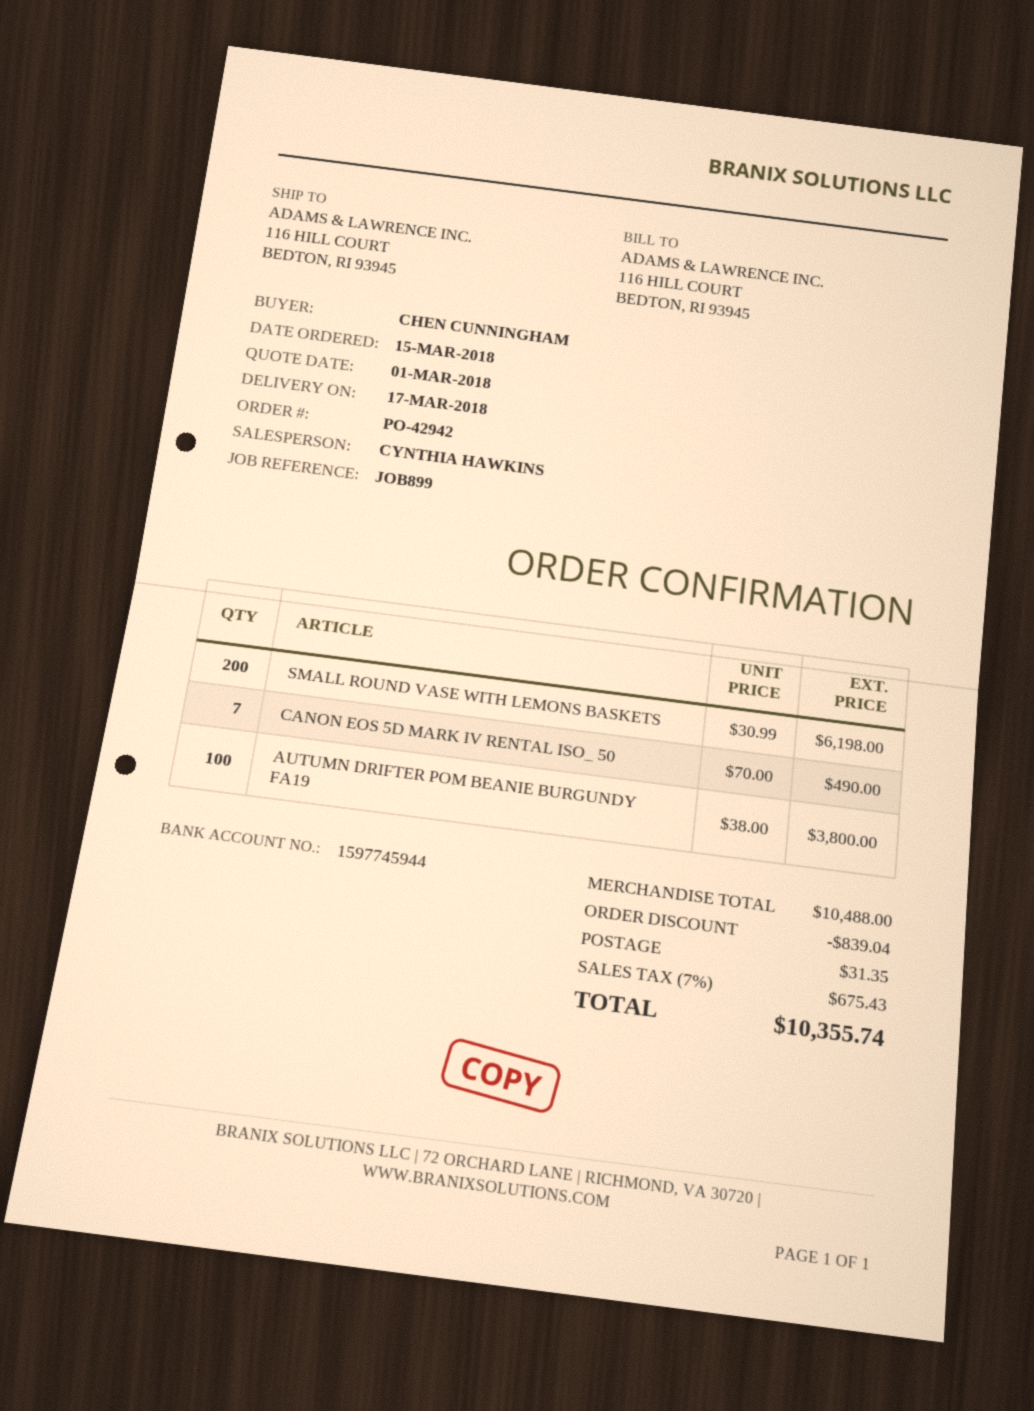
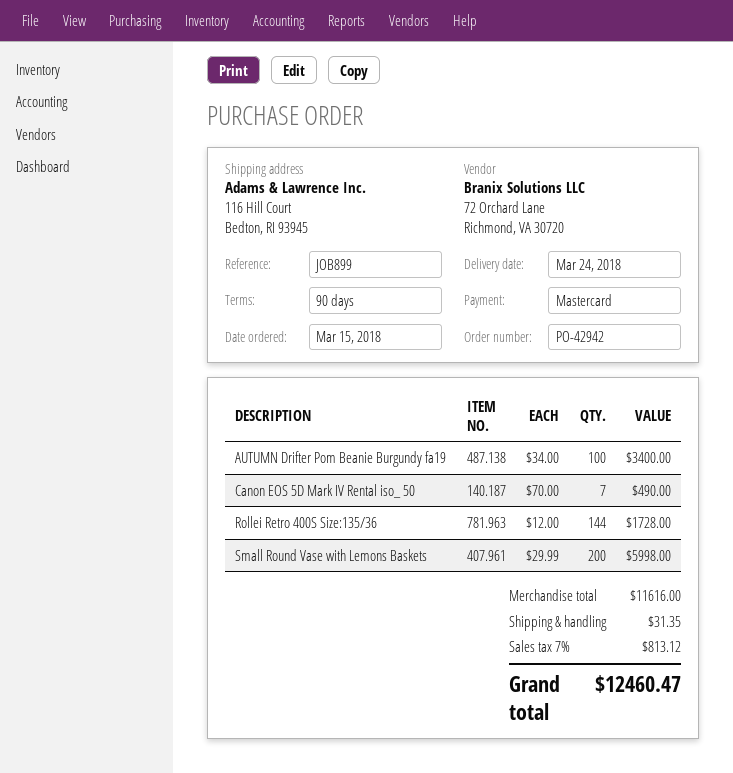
delivery date: 2018-03-17 -> 2018-03-24
SMALL ROUND VASE WITH LEMONS BASKETS: 200 x 30.99 = 6198.00 -> 200 x 29.99 = 5998.00
AUTUMN DRIFTER POM BEANIE BURGUNDY FA19: 100 x 38.00 = 3800.00 -> 100 x 34.00 = 3400.00
Rollei Retro 400S Size:135/36: none -> 144 x 12.00 = 1728.00
subtotal: 10488.00 -> 11616.00
discount: 839.04 -> none
tax: 7% = 675.43 -> 7% = 813.12
total: 10355.74 -> 12460.47

